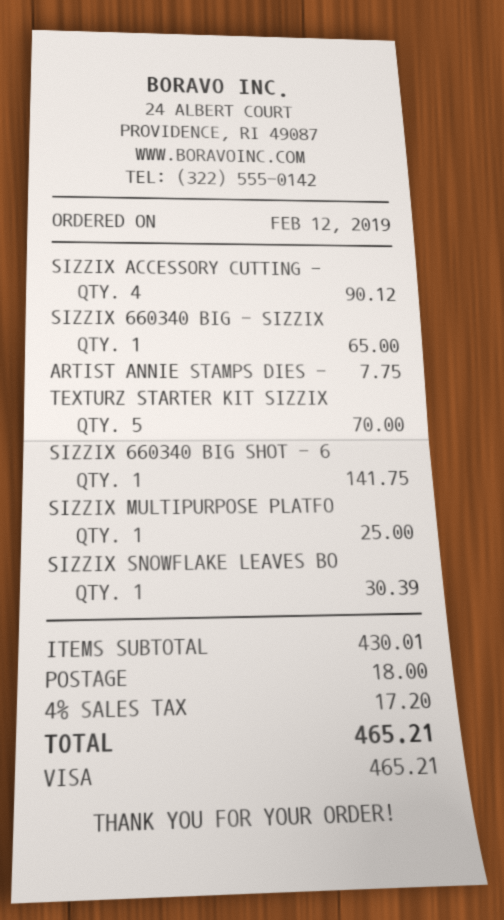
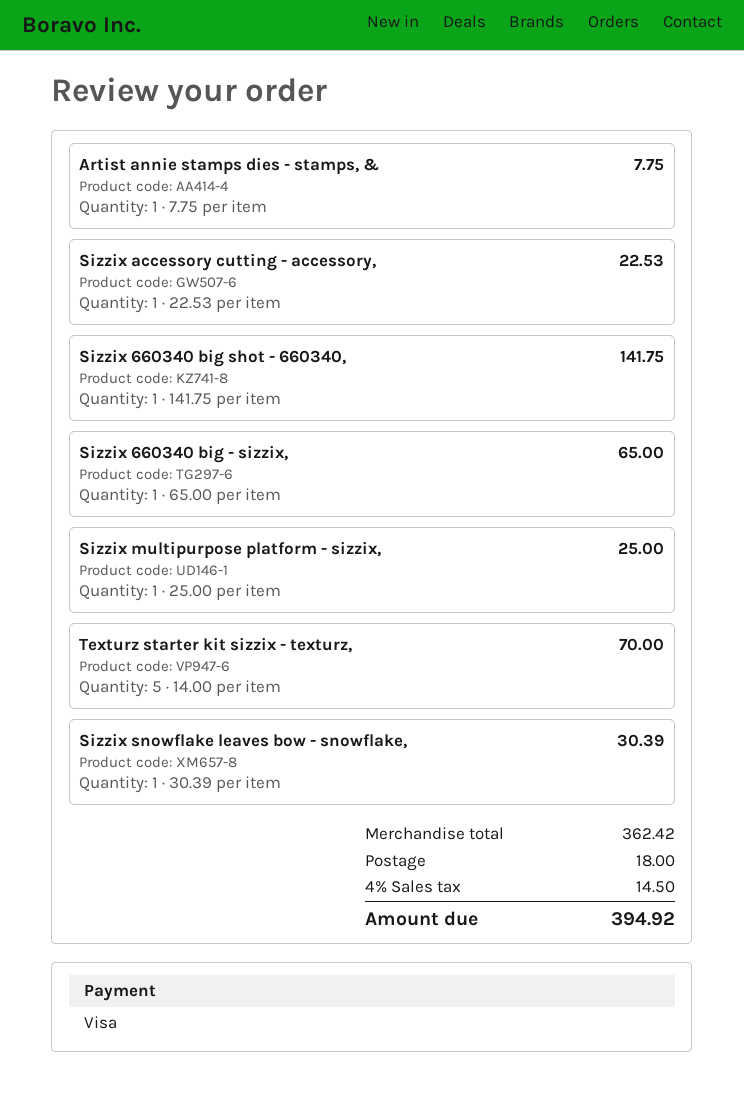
SIZZIX ACCESSORY CUTTING -: 4 for 90.12 -> 1 for 22.53
subtotal: 430.01 -> 362.42
tax: 4% = 17.20 -> 4% = 14.50
total: 465.21 -> 394.92

